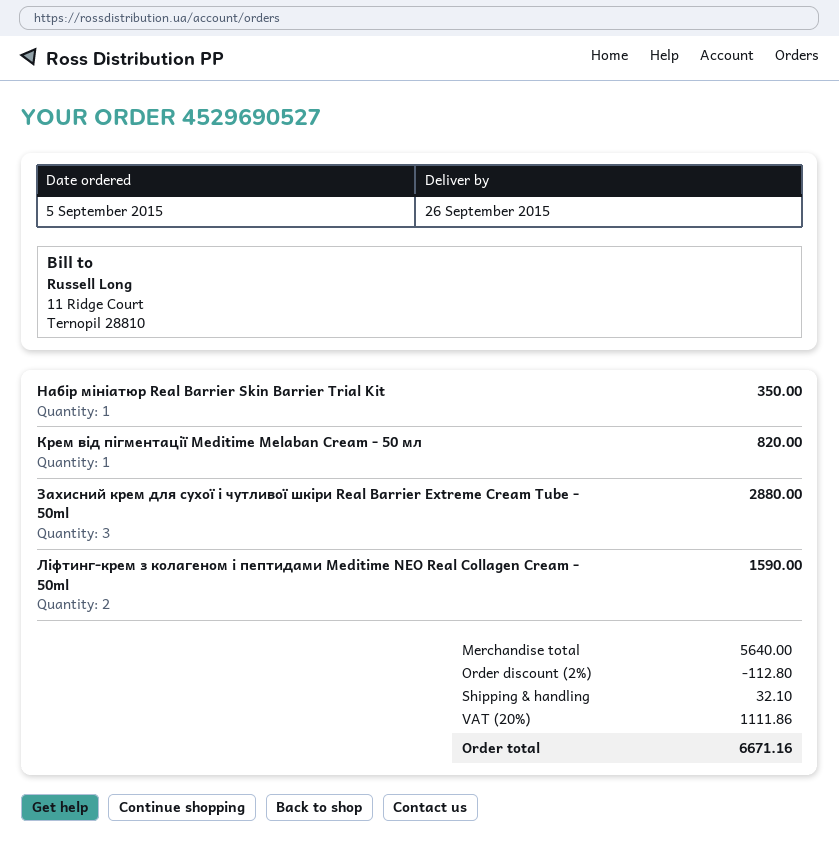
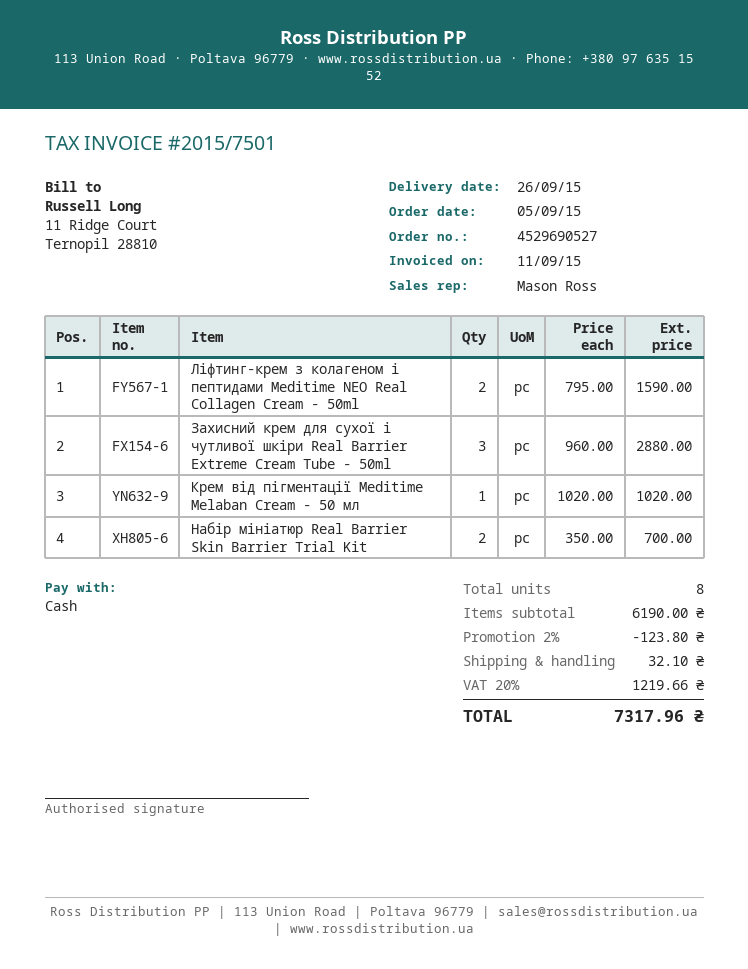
Набір мініатюр Real Barrier Skin Barrier Trial Kit: 1 for 350.00 -> 2 for 700.00
Крем від пігментації Meditime Melaban Cream - 50 мл: 1 for 820.00 -> 1 for 1020.00
subtotal: 5640.00 -> 6190.00
discount: 2% = 112.80 -> 2% = 123.80
tax: 20% = 1111.86 -> 20% = 1219.66
total: 6671.16 -> 7317.96

